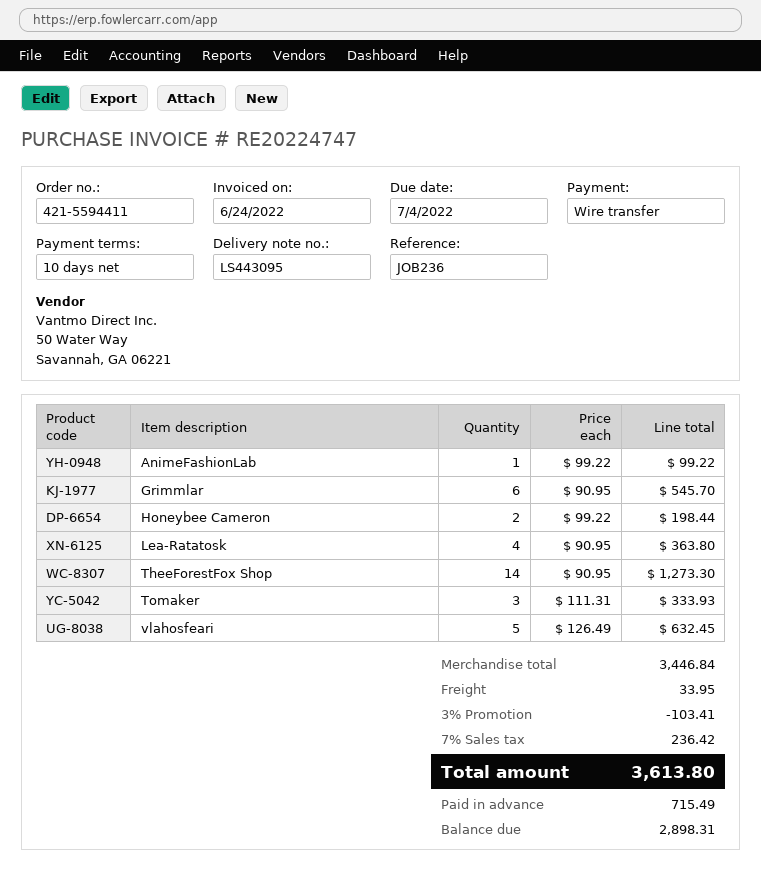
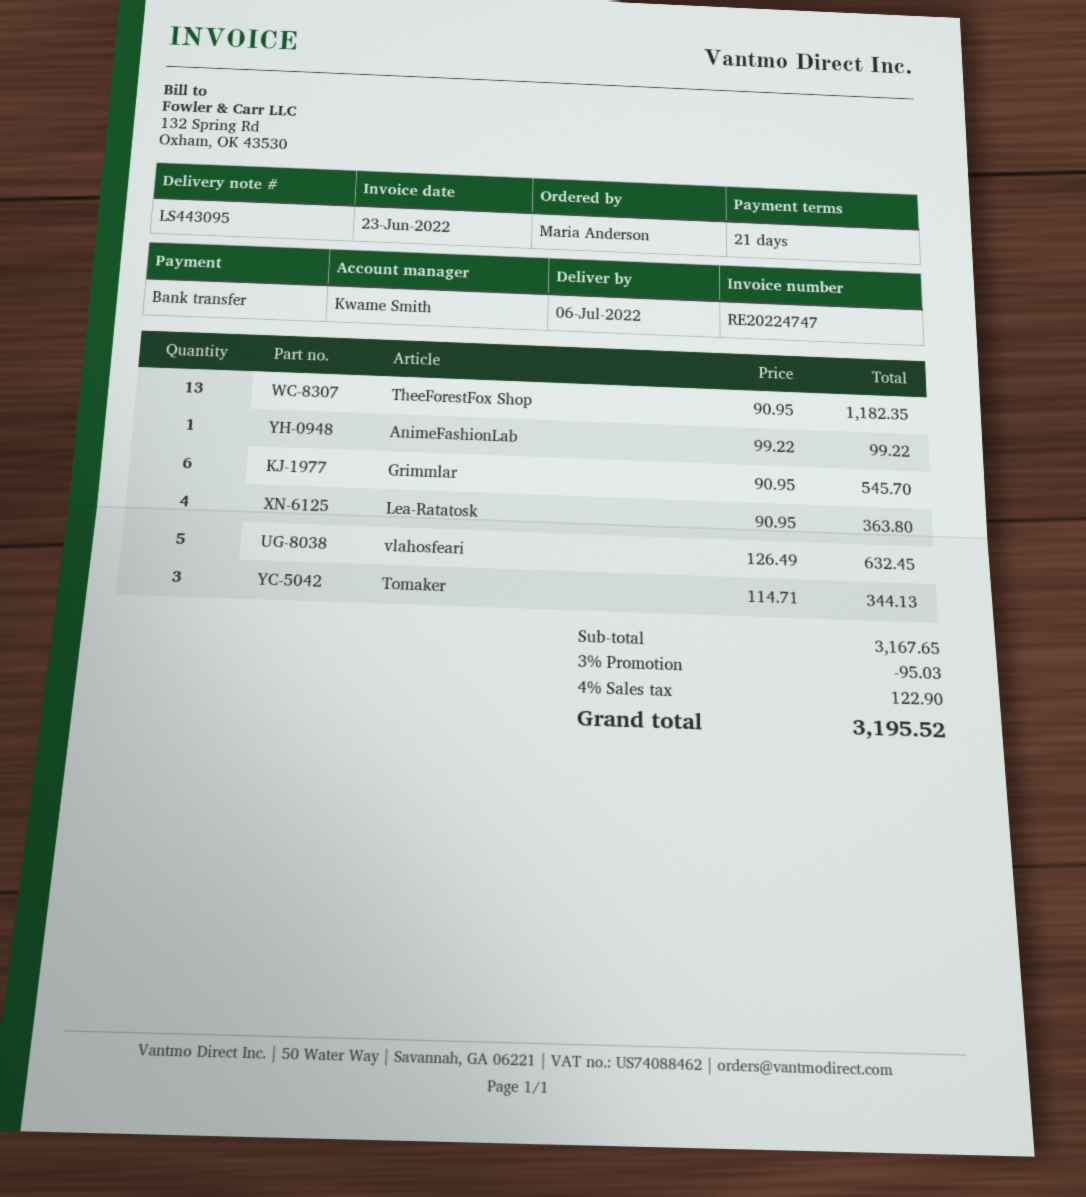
invoice date: 2022-06-24 -> 2022-06-23
payment terms: 10 days -> 21 days
Honeybee Cameron: 2 x 99.22 = 198.44 -> none
TheeForestFox Shop: 14 x 90.95 = 1273.30 -> 13 x 90.95 = 1182.35
Tomaker: 3 x 111.31 = 333.93 -> 3 x 114.71 = 344.13
subtotal: 3446.84 -> 3167.65
discount: 3% = 103.41 -> 3% = 95.03
shipping: 33.95 -> none
tax: 7% = 236.42 -> 4% = 122.90
total: 3613.80 -> 3195.52

